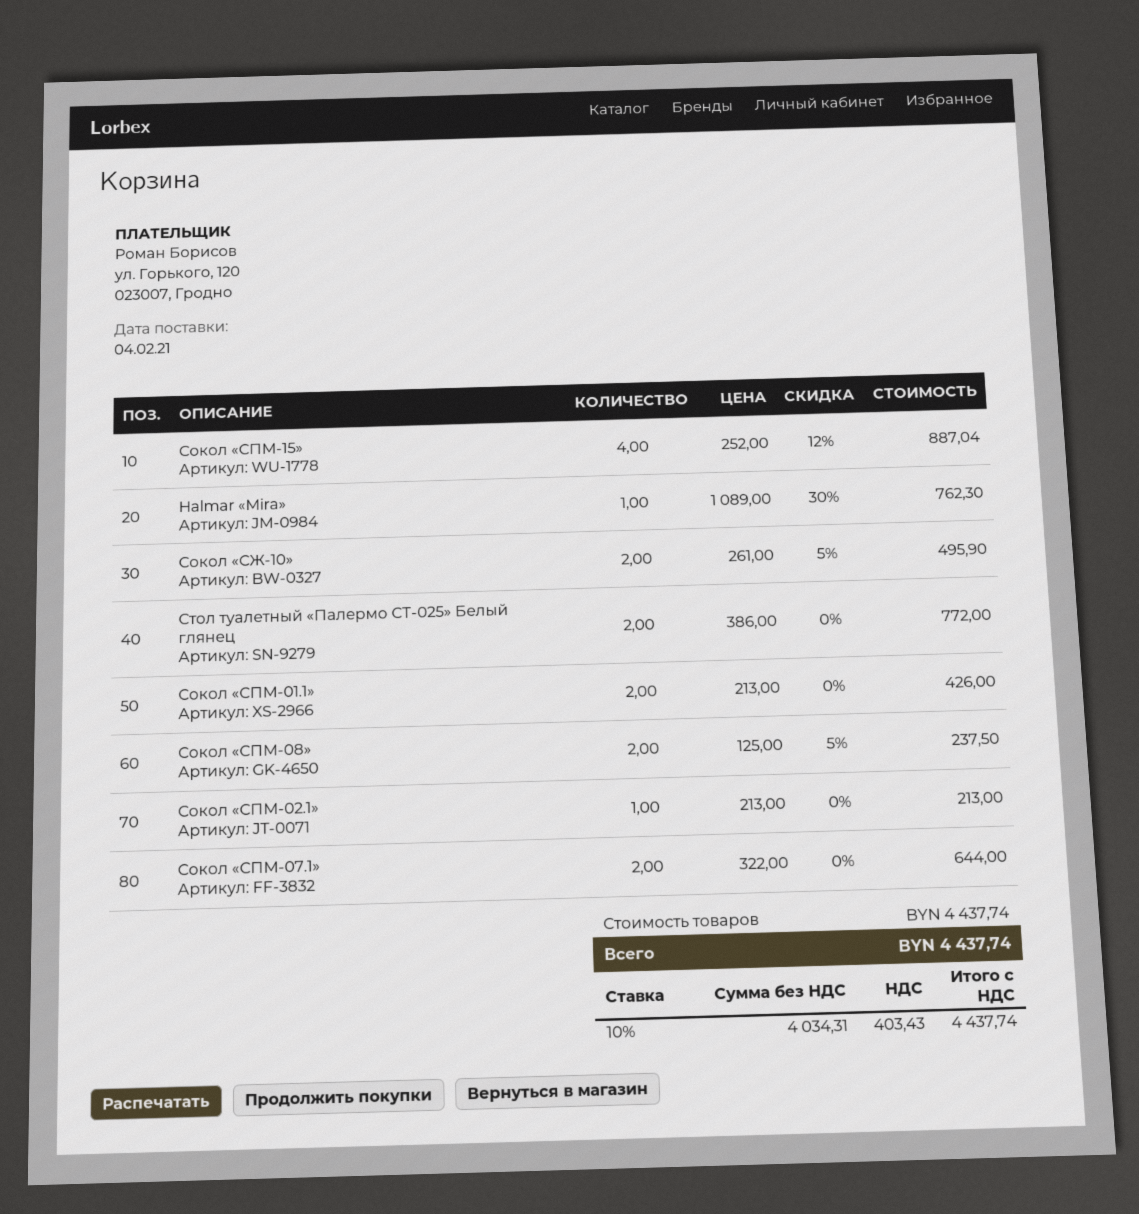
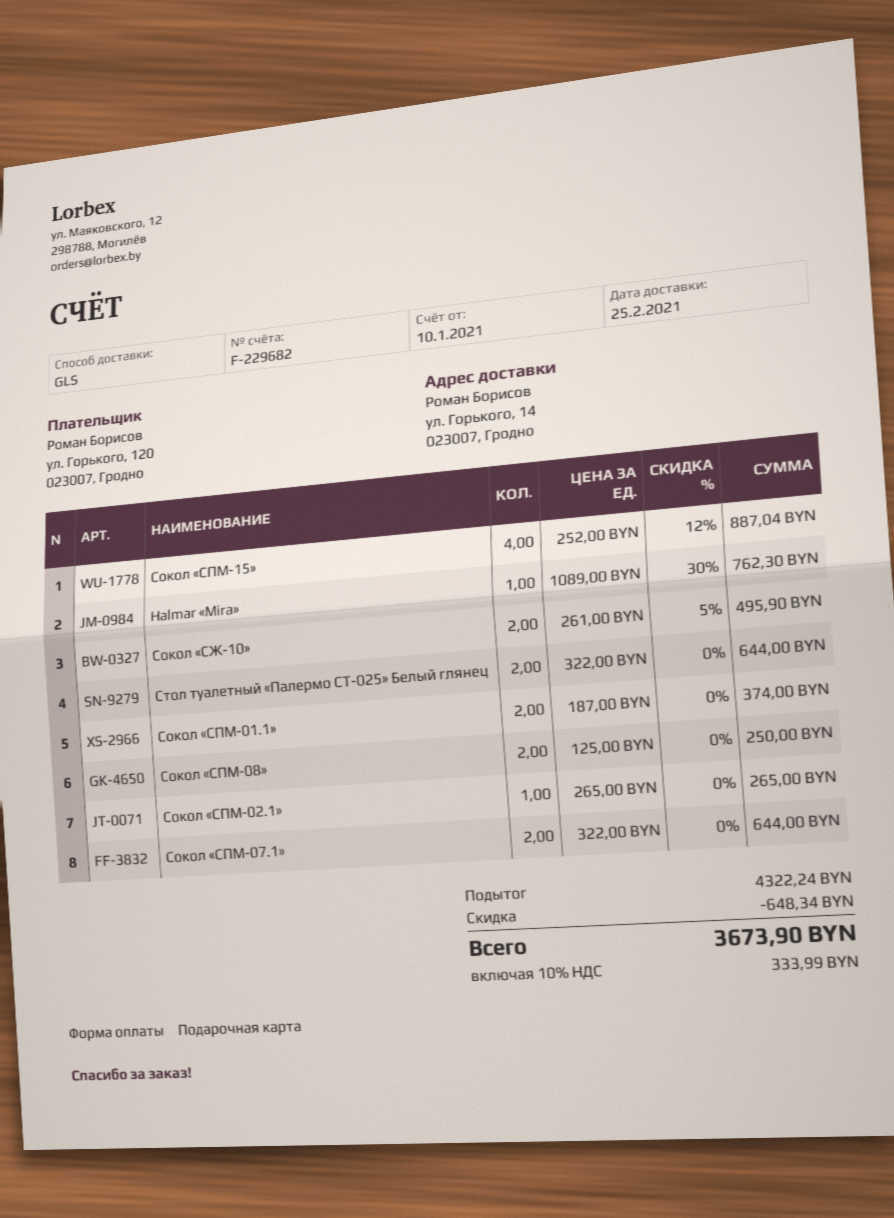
delivery date: 2021-02-04 -> 2021-02-25
Стол туалетный «Палермо СТ-025» Белый глянец: 2 x 386.00 = 772.00 -> 2 x 322.00 = 644.00
Сокол «СПМ-01.1»: 2 x 213.00 = 426.00 -> 2 x 187.00 = 374.00
Сокол «СПМ-08»: 2 x 125.00 - 5% = 237.50 -> 2 x 125.00 = 250.00
Сокол «СПМ-02.1»: 1 x 213.00 = 213.00 -> 1 x 265.00 = 265.00
subtotal: 4437.74 -> 4322.24
discount: none -> 648.34
tax: 10% = 403.43 -> 10% = 333.99
total: 4437.74 -> 3673.90

